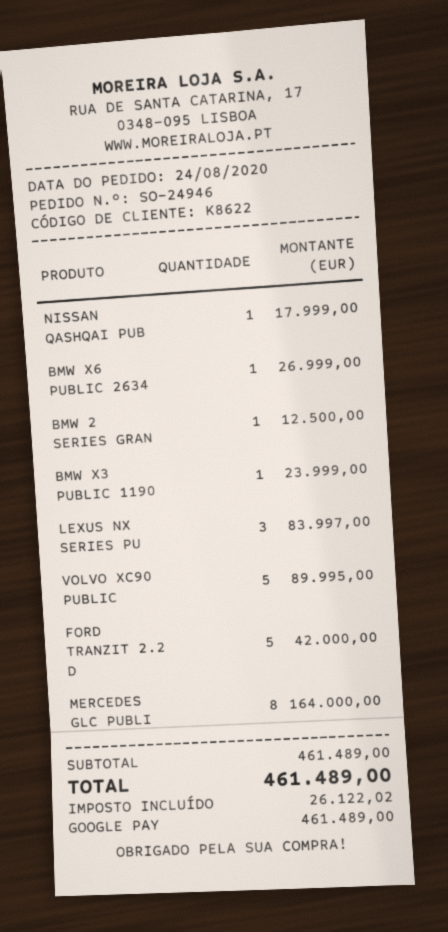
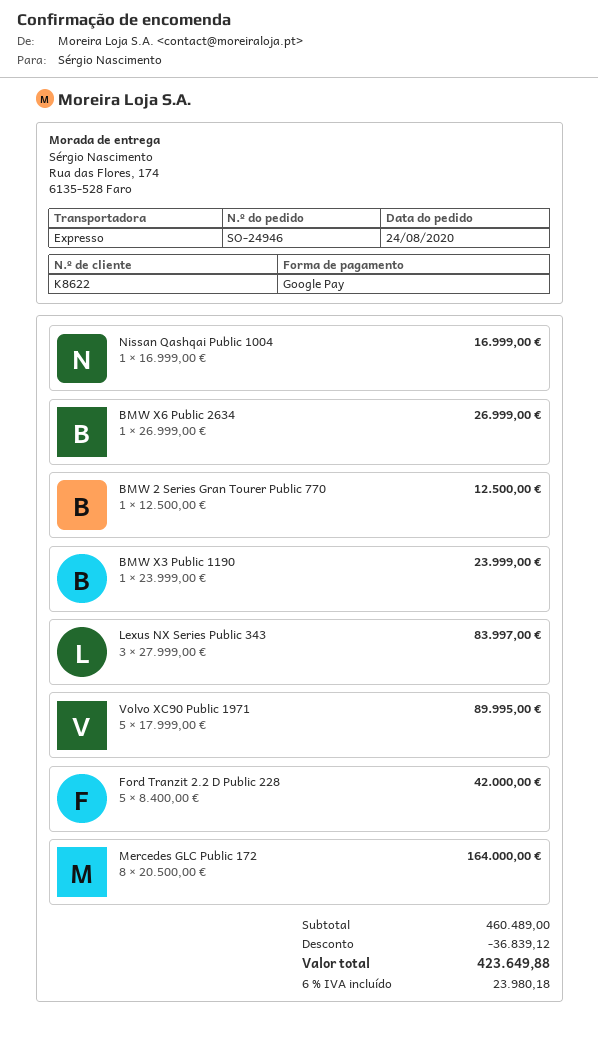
NISSAN QASHQAI PUB: 1 for 17999.00 -> 1 for 16999.00
subtotal: 461489.00 -> 460489.00
discount: none -> 36839.12
tax: 26122.02 -> 23980.18
total: 461489.00 -> 423649.88

